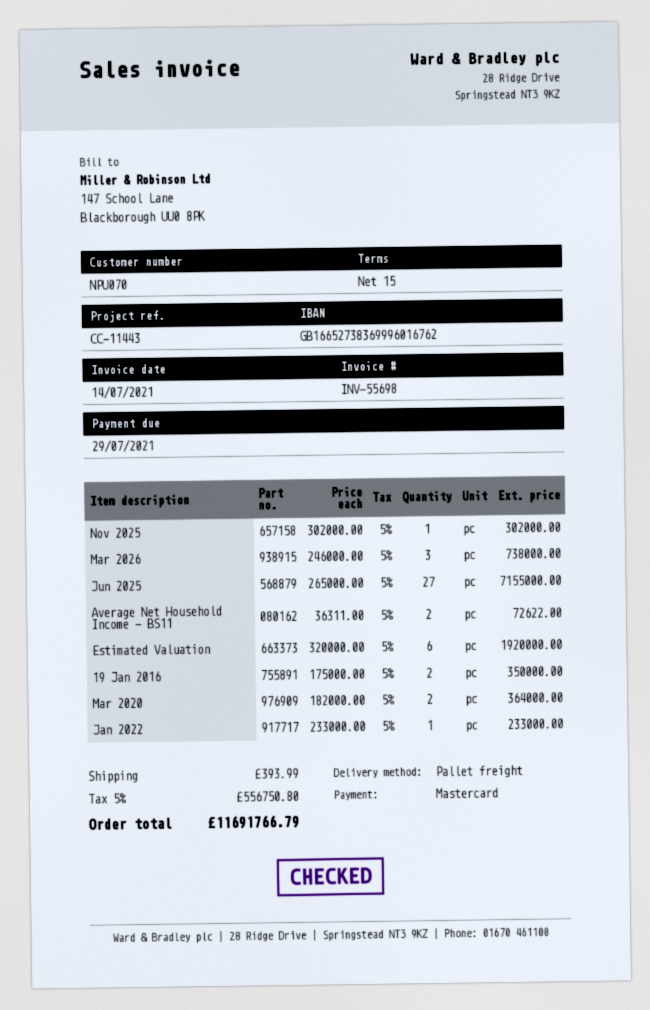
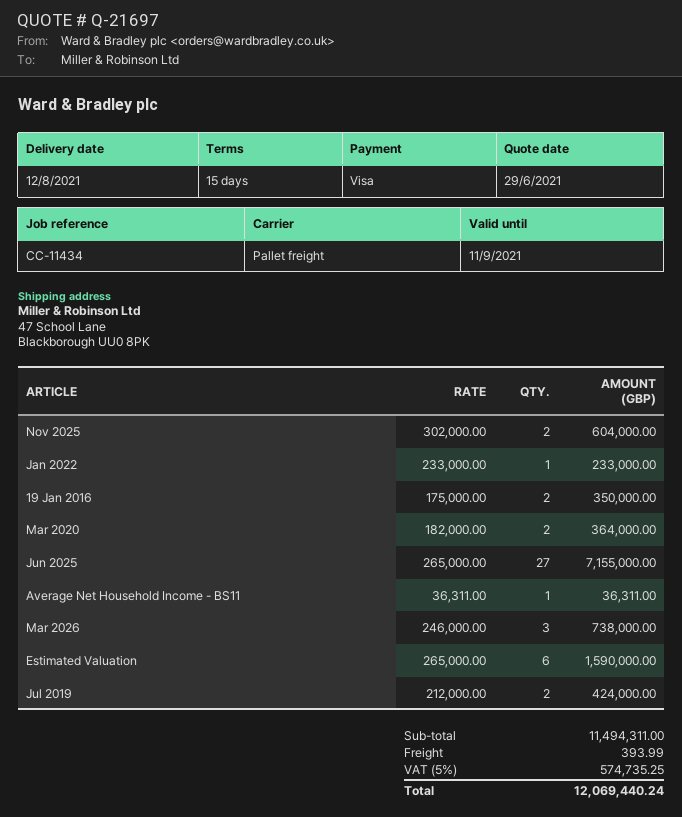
reference: CC-11443 -> CC-11434
payment method: Mastercard -> Visa
Nov 2025: 1 x 302000.00 = 302000.00 -> 2 x 302000.00 = 604000.00
Average Net Household Income - BS11: 2 x 36311.00 = 72622.00 -> 1 x 36311.00 = 36311.00
Estimated Valuation: 6 x 320000.00 = 1920000.00 -> 6 x 265000.00 = 1590000.00
Jul 2019: none -> 2 x 212000.00 = 424000.00
tax: 5% = 556750.80 -> 5% = 574735.25
total: 11691766.79 -> 12069440.24

